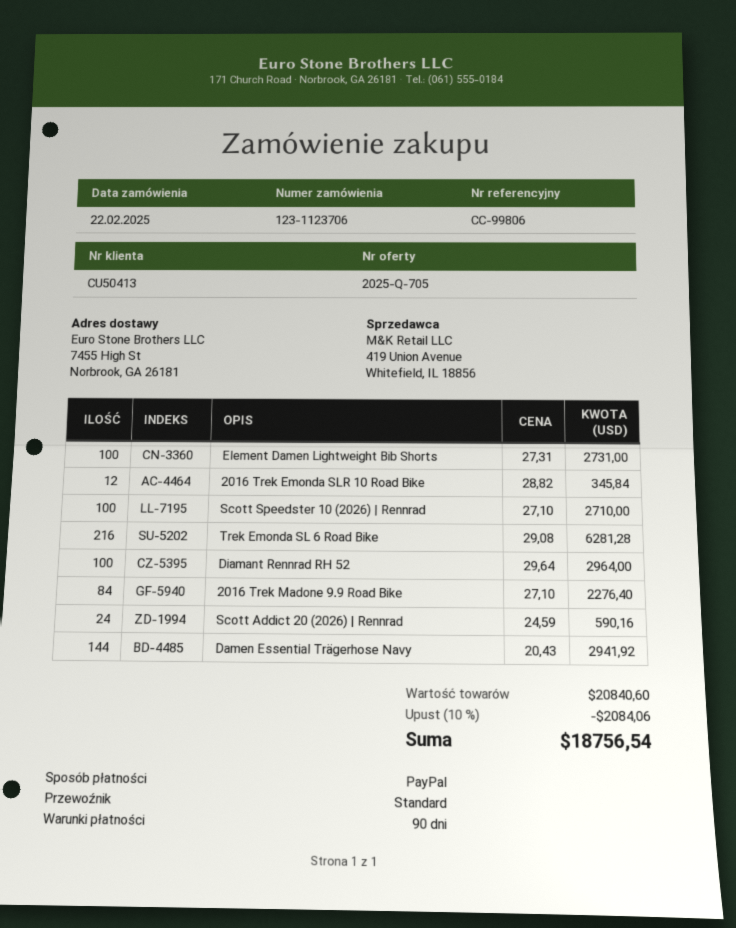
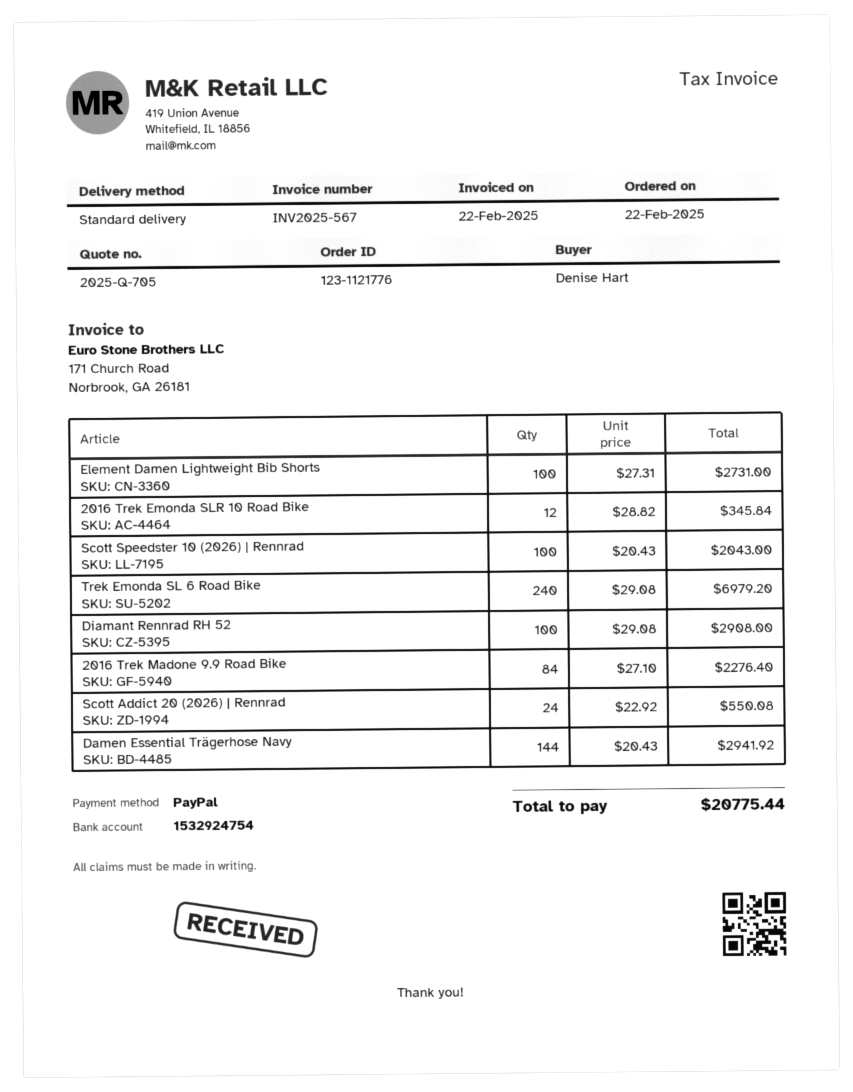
order number: 123-1123706 -> 123-1121776
Scott Speedster 10 (2026) | Rennrad: 100 x 27.10 = 2710.00 -> 100 x 20.43 = 2043.00
Trek Emonda SL 6 Road Bike: 216 x 29.08 = 6281.28 -> 240 x 29.08 = 6979.20
Diamant Rennrad RH 52: 100 x 29.64 = 2964.00 -> 100 x 29.08 = 2908.00
Scott Addict 20 (2026) | Rennrad: 24 x 24.59 = 590.16 -> 24 x 22.92 = 550.08
discount: 10% = 2084.06 -> none
total: 18756.54 -> 20775.44

